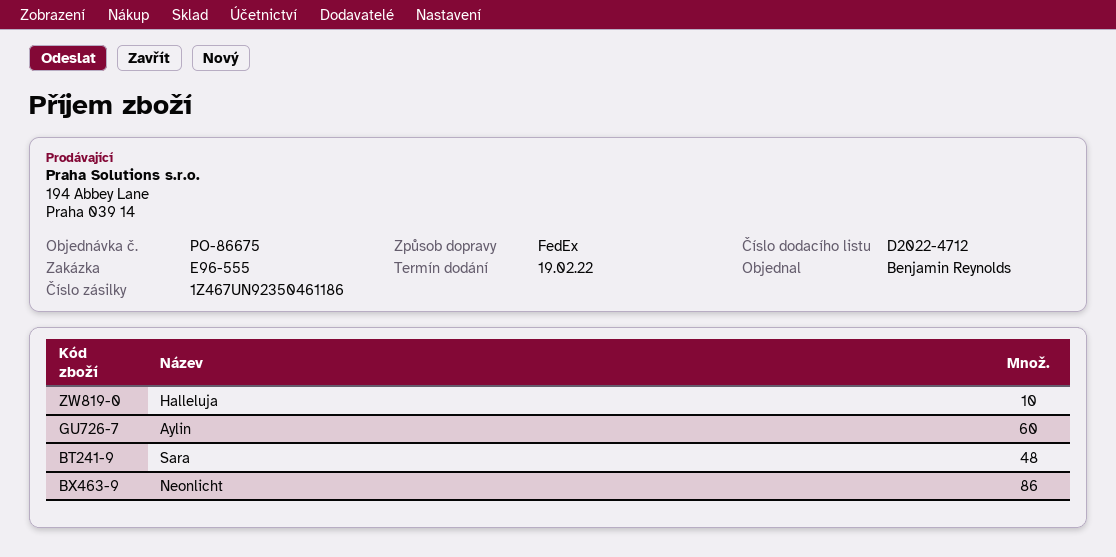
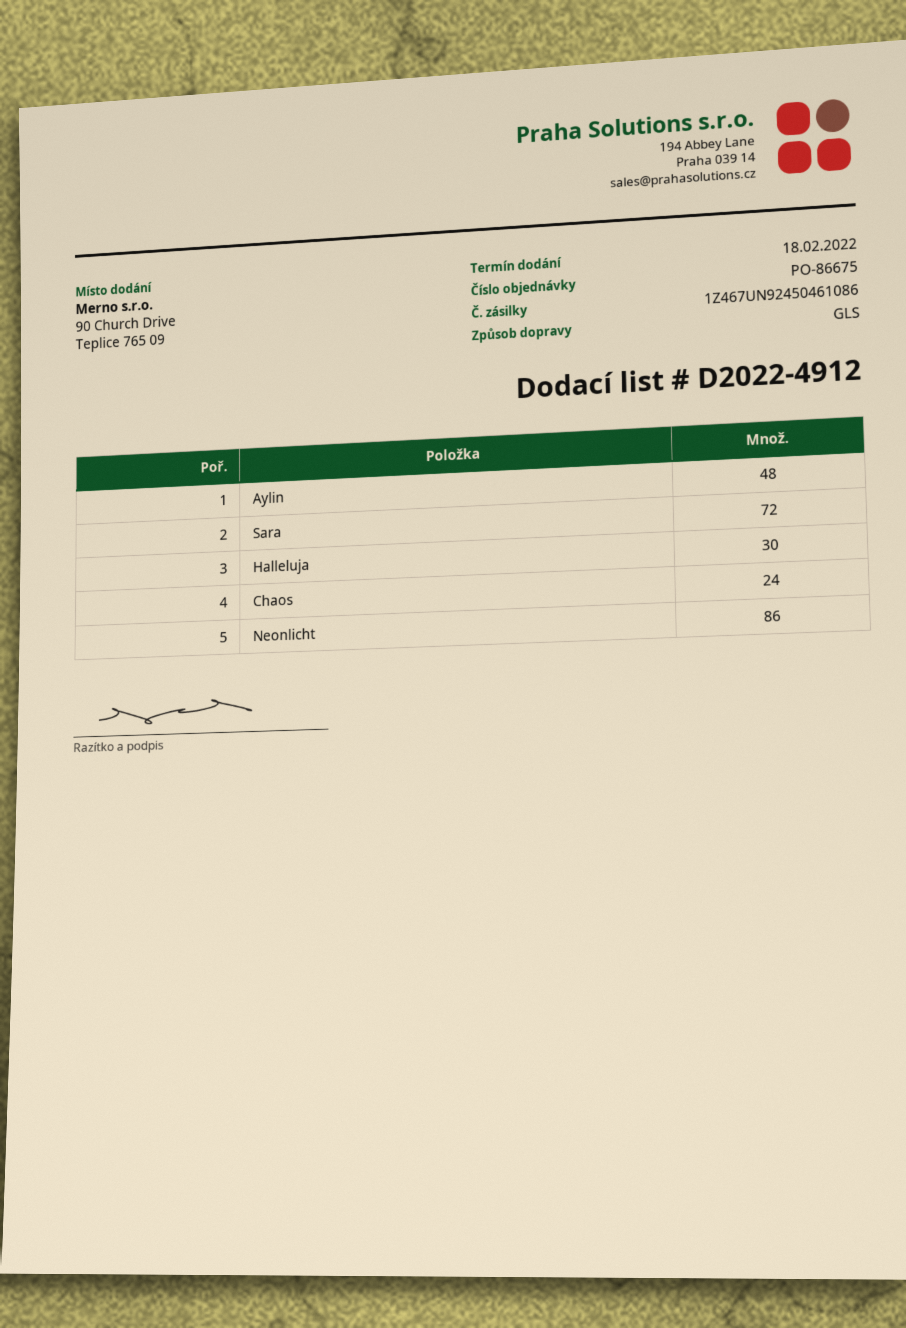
delivery note number: D2022-4712 -> D2022-4912
delivery date: 2022-02-19 -> 2022-02-18
shipping method: FedEx -> GLS
tracking number: 1Z467UN92350461186 -> 1Z467UN92450461086
Halleluja: 10 -> 30
Aylin: 60 -> 48
Sara: 48 -> 72
Chaos: none -> 24

